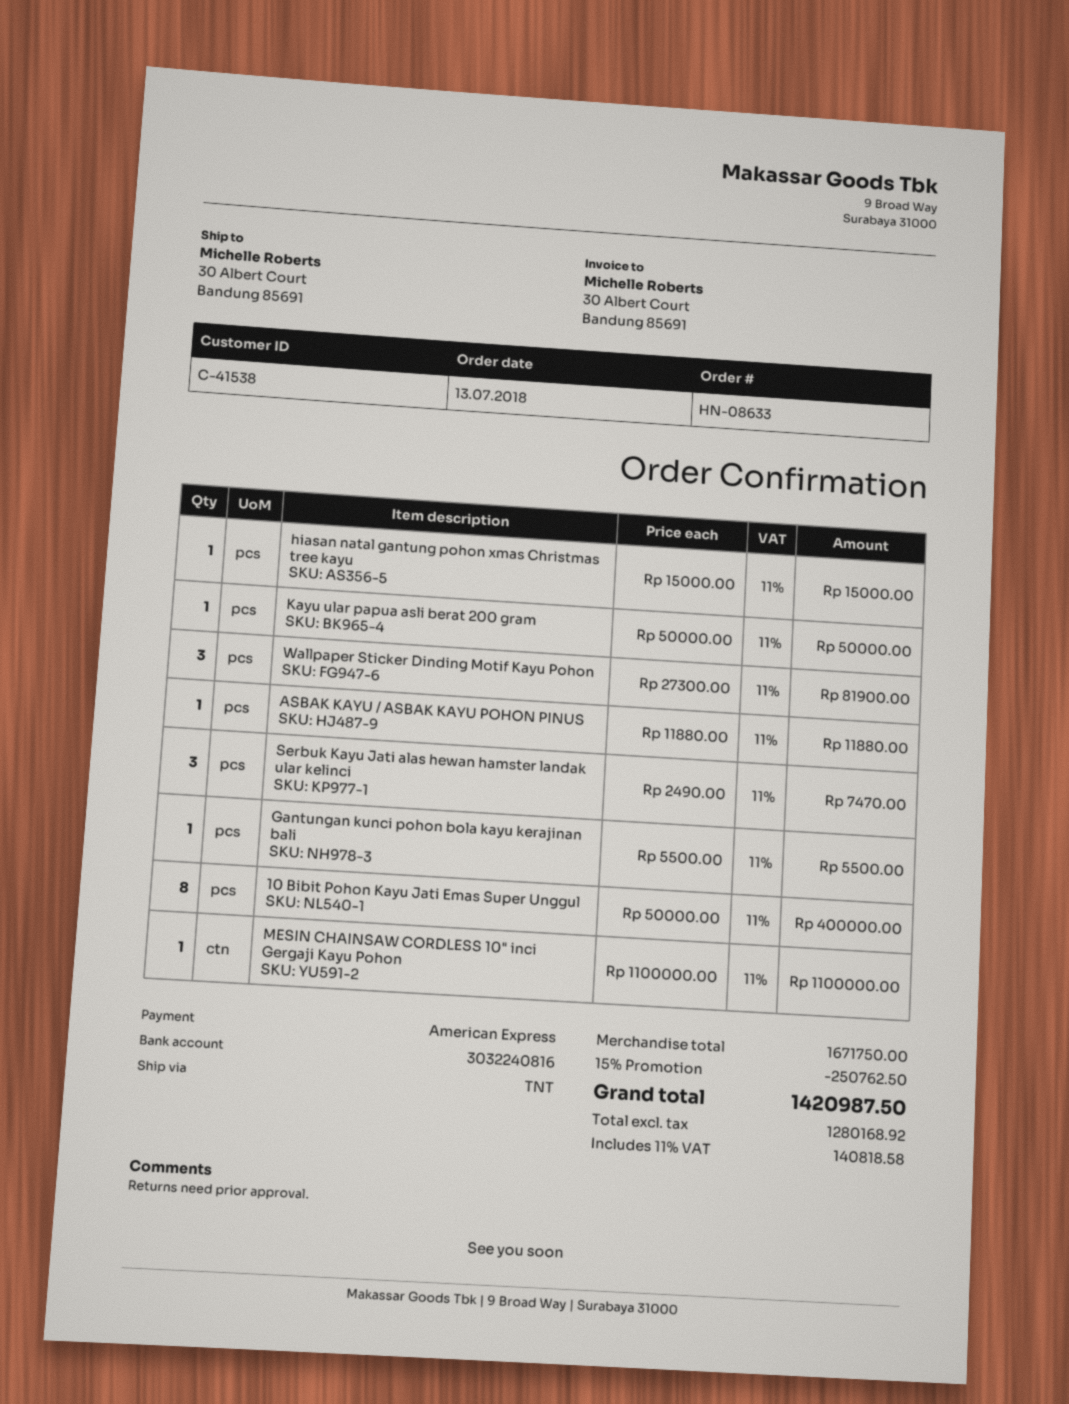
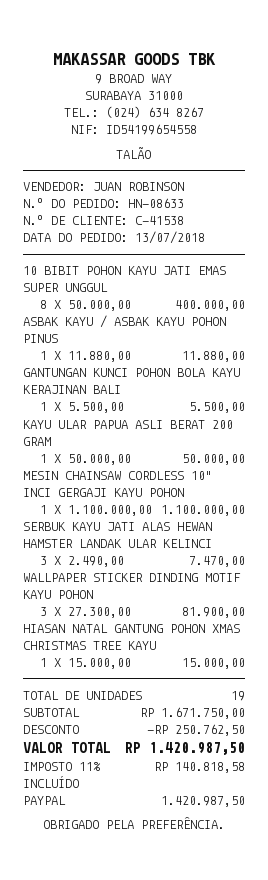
payment method: American Express -> PayPal

